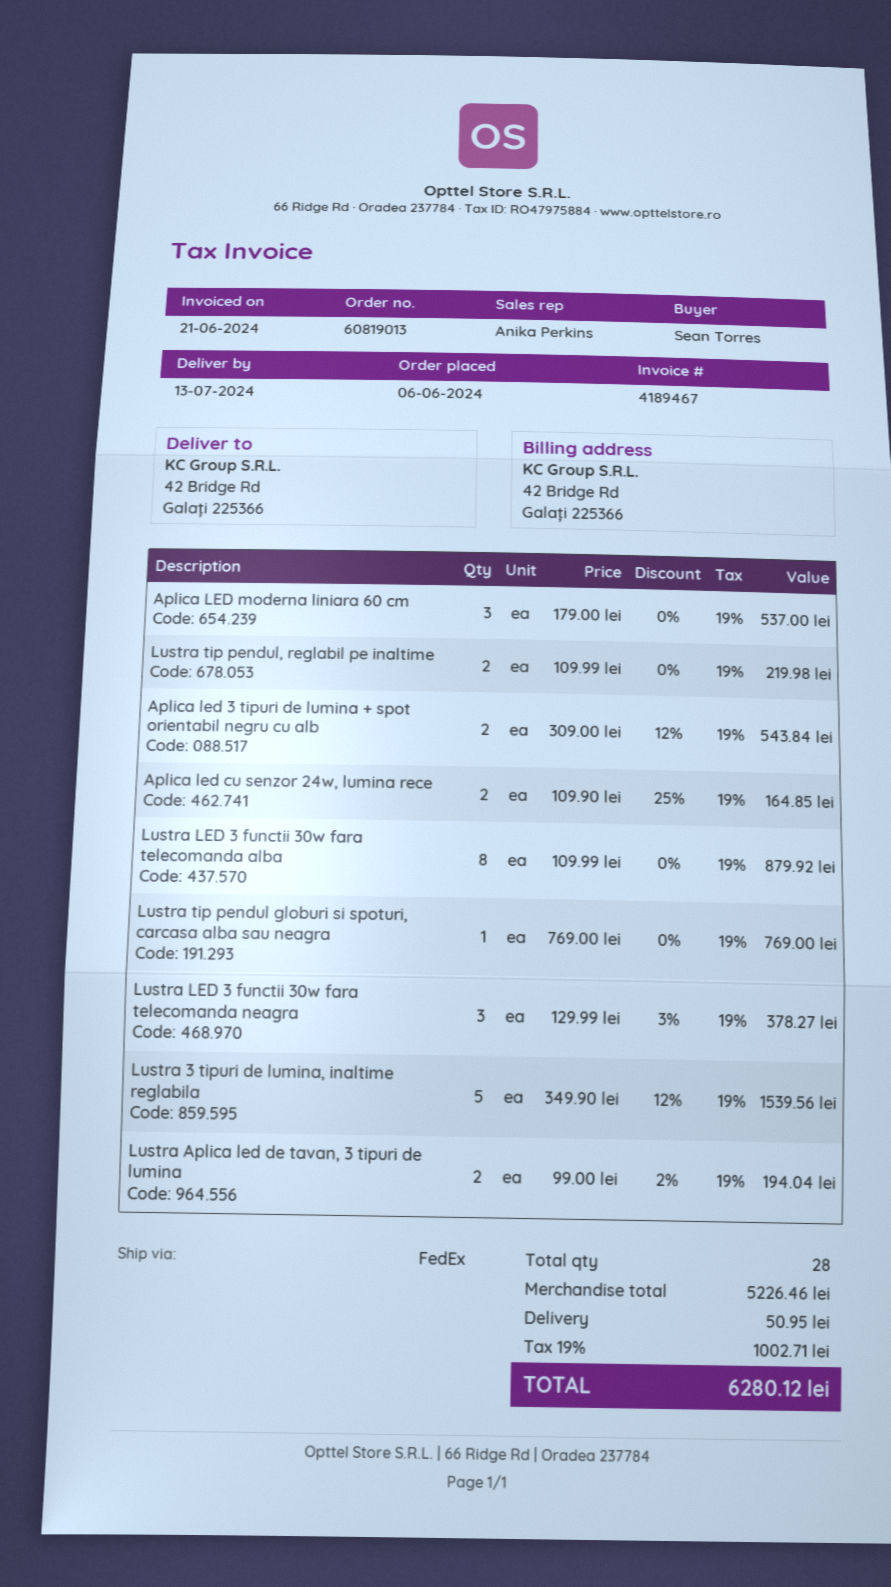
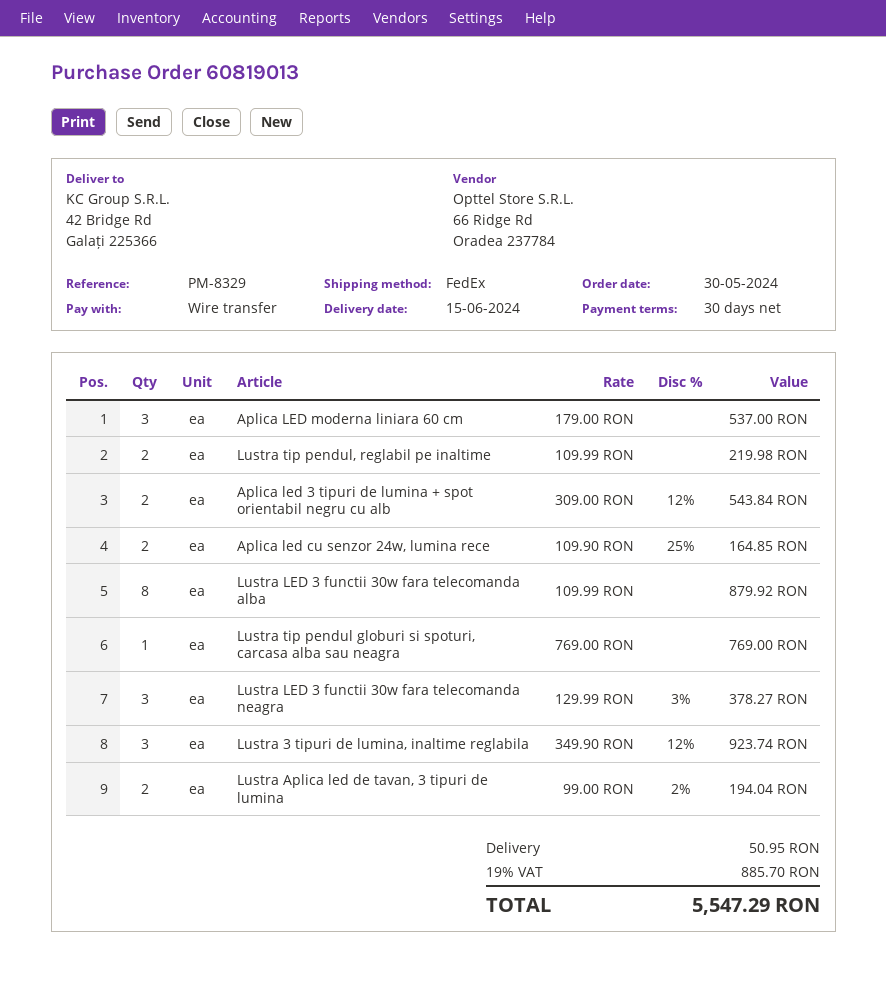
order date: 2024-06-06 -> 2024-05-30
delivery date: 2024-07-13 -> 2024-06-15
Lustra 3 tipuri de lumina, inaltime reglabila: 5 x 349.90 - 12% = 1539.56 -> 3 x 349.90 - 12% = 923.74
tax: 19% = 1002.71 -> 19% = 885.70
total: 6280.12 -> 5547.29

